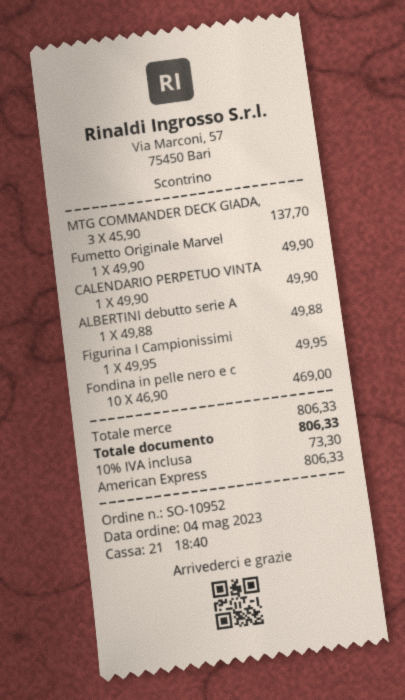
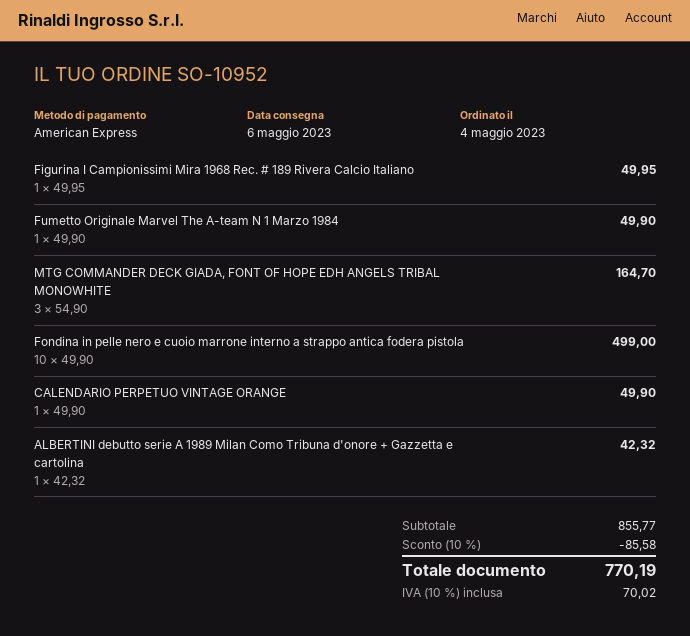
MTG COMMANDER DECK GIADA,: 3 x 45.90 = 137.70 -> 3 x 54.90 = 164.70
ALBERTINI debutto serie A: 1 x 49.88 = 49.88 -> 1 x 42.32 = 42.32
Fondina in pelle nero e c: 10 x 46.90 = 469.00 -> 10 x 49.90 = 499.00
subtotal: 806.33 -> 855.77
discount: none -> 10% = 85.58
tax: 10% = 73.30 -> 10% = 70.02
total: 806.33 -> 770.19

